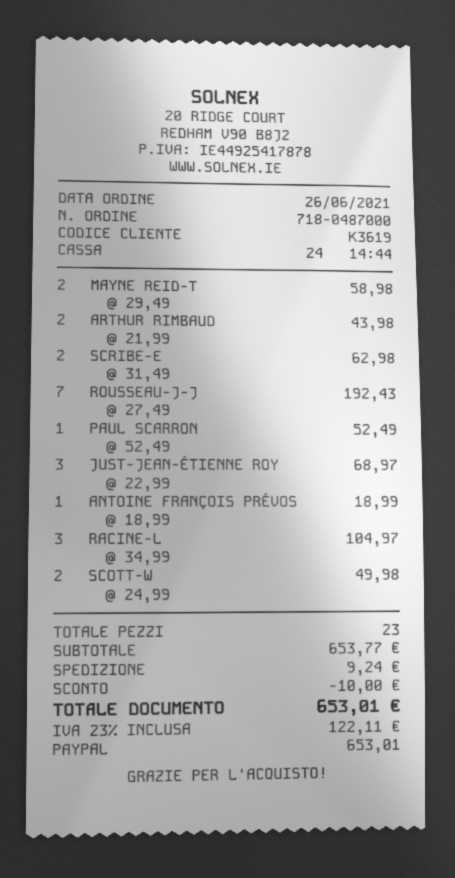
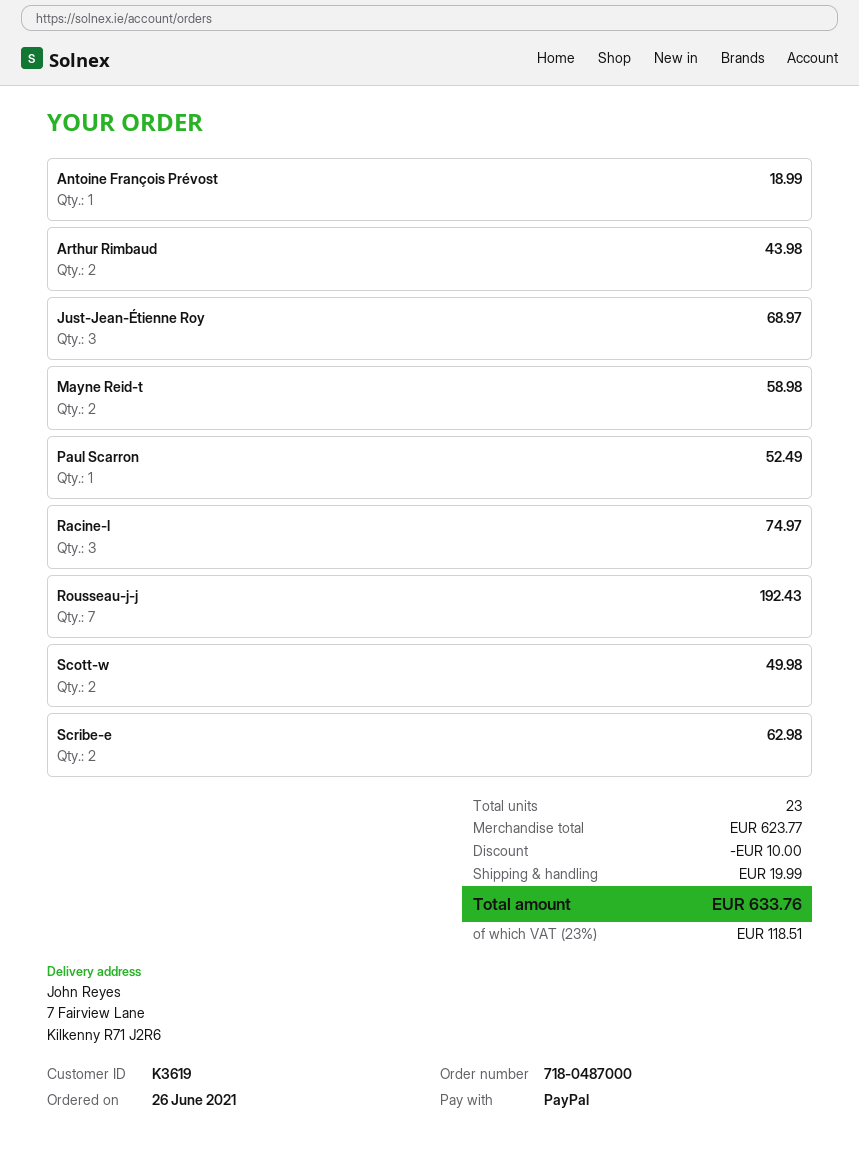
RACINE-L: 3 for 104.97 -> 3 for 74.97
subtotal: 653.77 -> 623.77
shipping: 9.24 -> 19.99
tax: 23% = 122.11 -> 23% = 118.51
total: 653.01 -> 633.76

